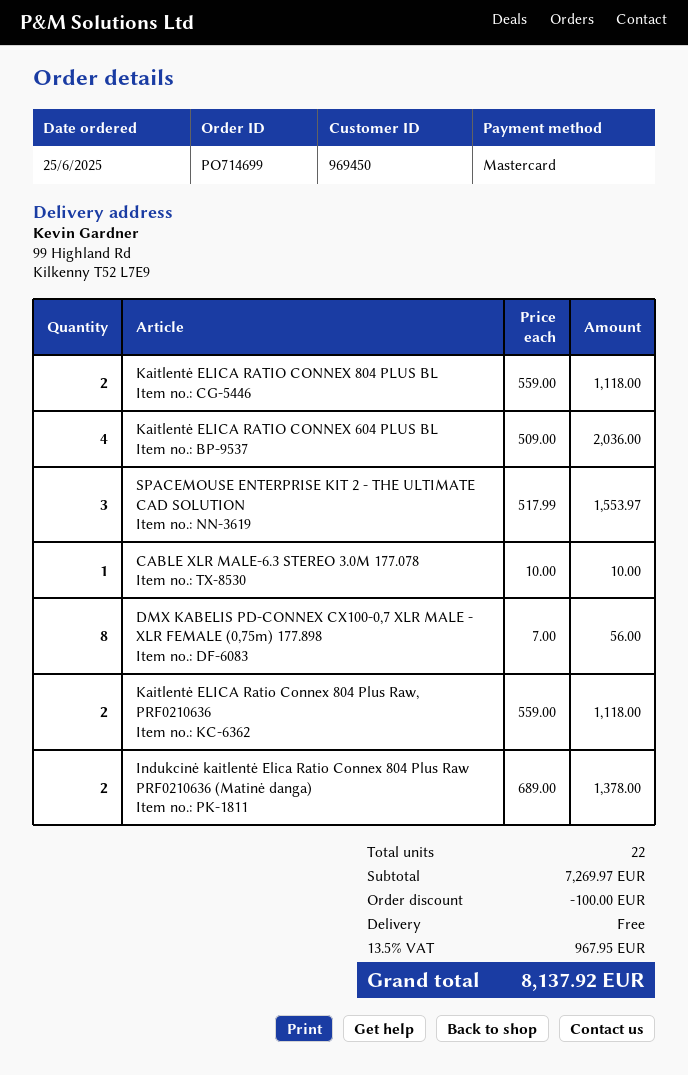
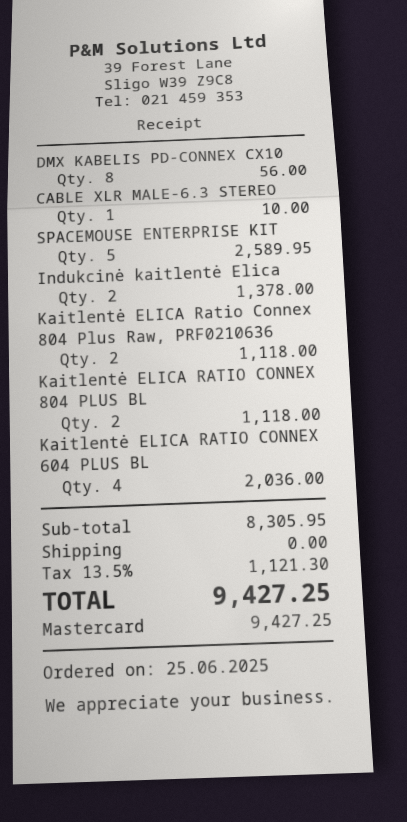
SPACEMOUSE ENTERPRISE KIT 2 - THE ULTIMATE CAD SOLUTION: 3 for 1553.97 -> 5 for 2589.95
subtotal: 7269.97 -> 8305.95
discount: 100.00 -> none
tax: 13.5% = 967.95 -> 13.5% = 1121.30
total: 8137.92 -> 9427.25

